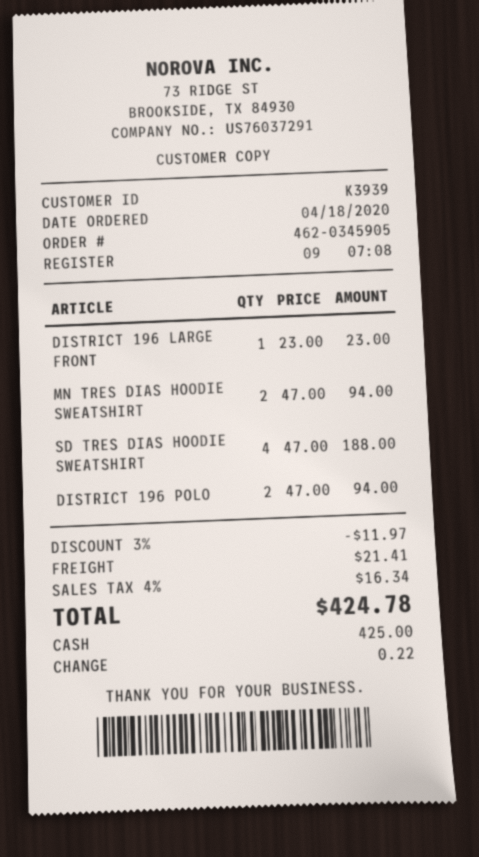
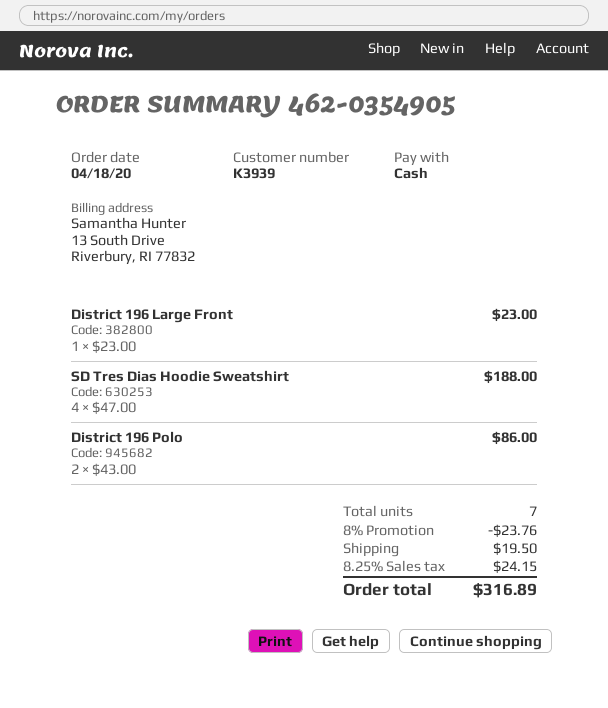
order number: 462-0345905 -> 462-0354905
MN TRES DIAS HOODIE SWEATSHIRT: 2 x 47.00 = 94.00 -> none
DISTRICT 196 POLO: 2 x 47.00 = 94.00 -> 2 x 43.00 = 86.00
discount: 3% = 11.97 -> 8% = 23.76
shipping: 21.41 -> 19.50
tax: 4% = 16.34 -> 8.25% = 24.15
total: 424.78 -> 316.89

